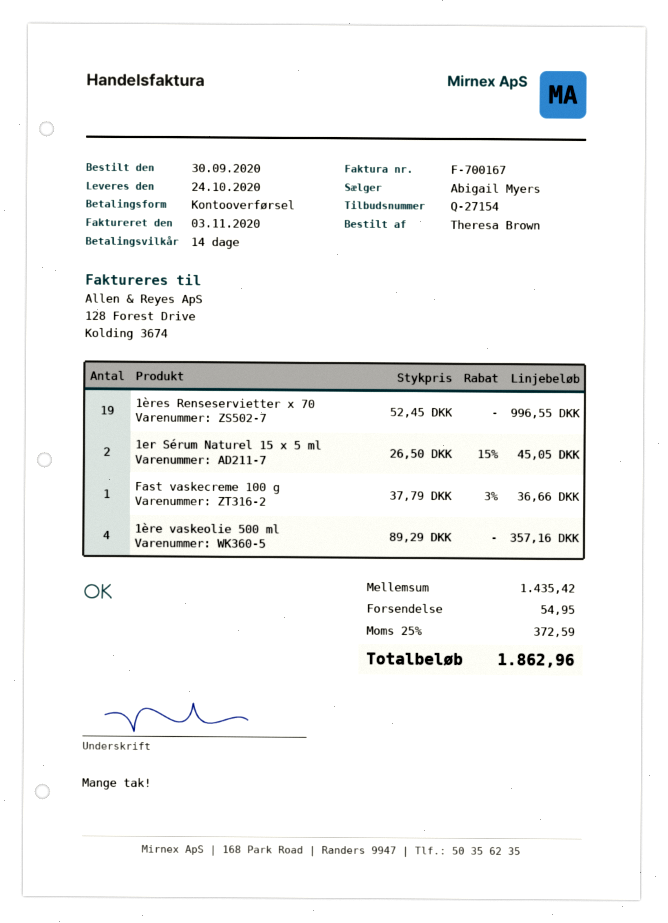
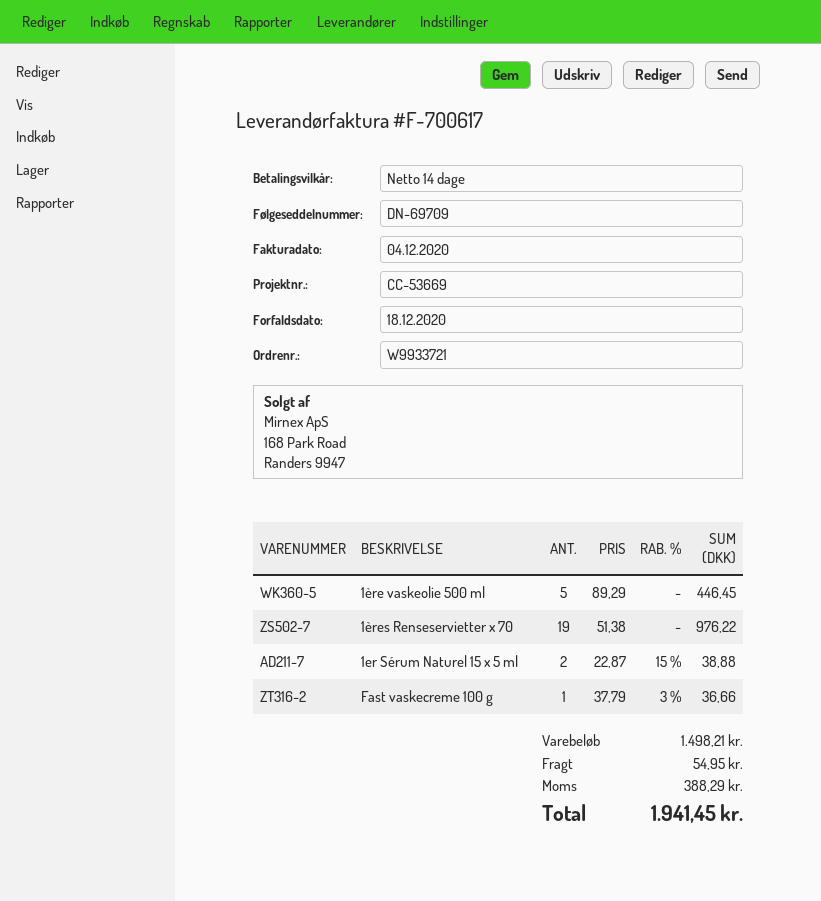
invoice number: F-700167 -> F-700617
invoice date: 2020-11-03 -> 2020-12-04
1ères Renseservietter x 70: 19 x 52.45 = 996.55 -> 19 x 51.38 = 976.22
1er Sérum Naturel 15 x 5 ml: 2 x 26.50 - 15% = 45.05 -> 2 x 22.87 - 15% = 38.88
1ère vaskeolie 500 ml: 4 x 89.29 = 357.16 -> 5 x 89.29 = 446.45
subtotal: 1435.42 -> 1498.21
tax: 372.59 -> 388.29
total: 1862.96 -> 1941.45

